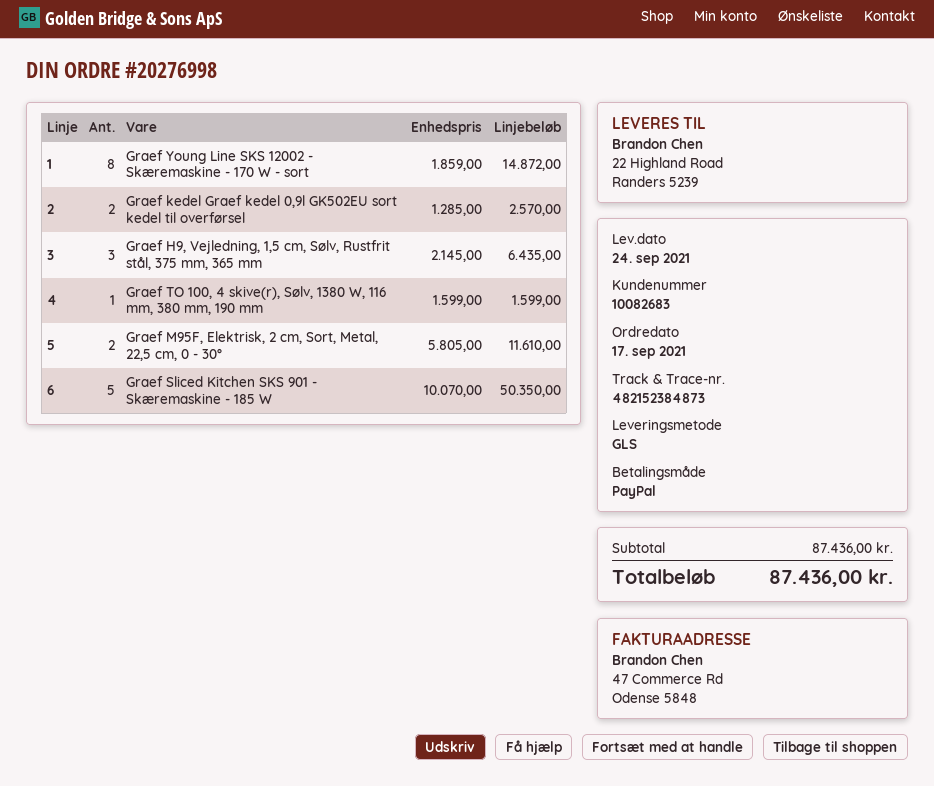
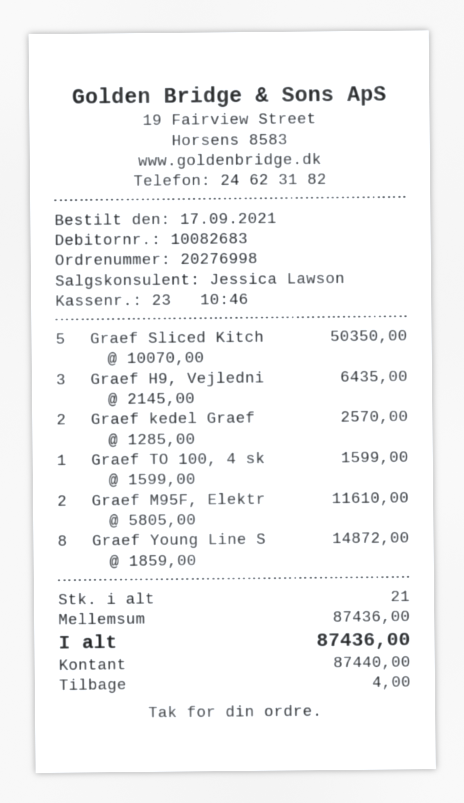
payment method: PayPal -> cash

